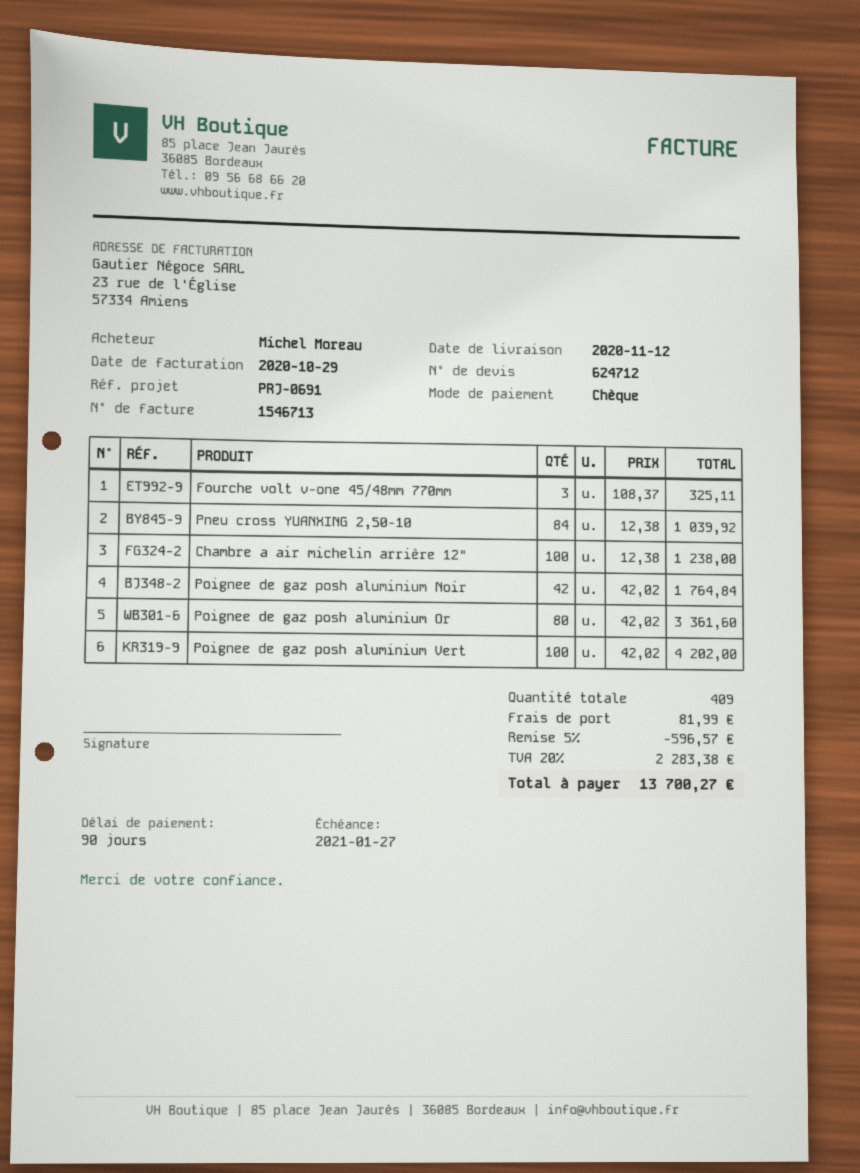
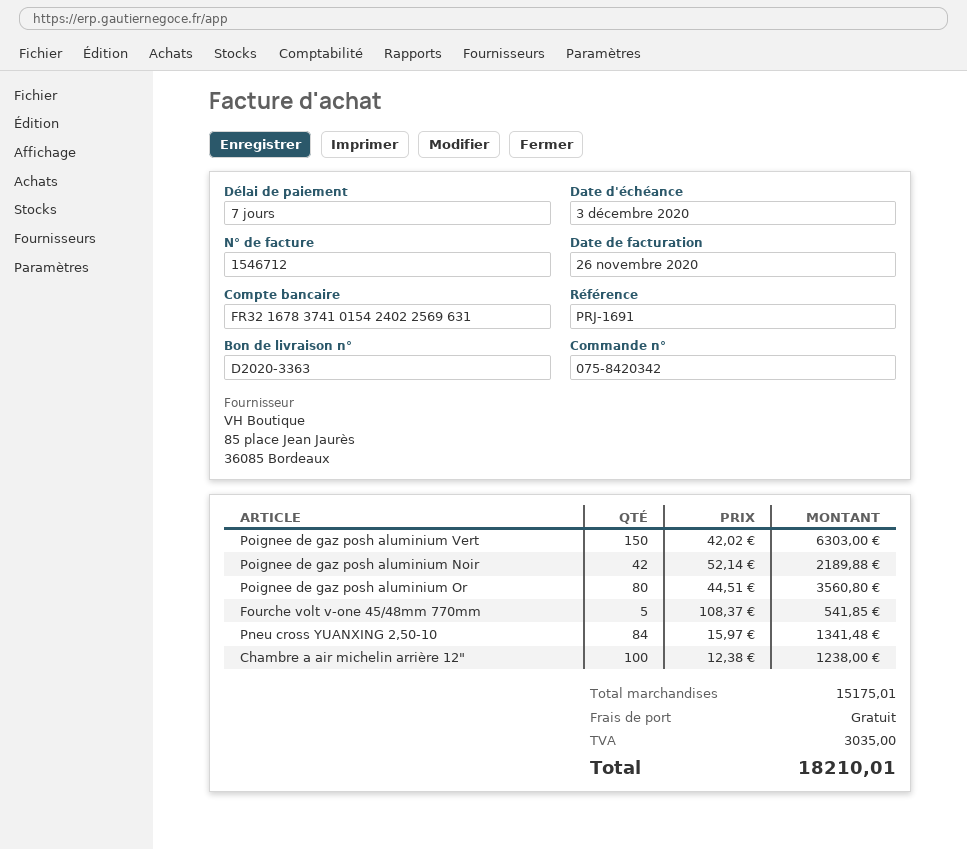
invoice number: 1546713 -> 1546712
invoice date: 2020-10-29 -> 2020-11-26
payment terms: 90 days -> 7 days
due date: 2021-01-27 -> 2020-12-03
reference: PRJ-0691 -> PRJ-1691
Fourche volt v-one 45/48mm 770mm: 3 x 108.37 = 325.11 -> 5 x 108.37 = 541.85
Pneu cross YUANXING 2,50-10: 84 x 12.38 = 1039.92 -> 84 x 15.97 = 1341.48
Poignee de gaz posh aluminium Noir: 42 x 42.02 = 1764.84 -> 42 x 52.14 = 2189.88
Poignee de gaz posh aluminium Or: 80 x 42.02 = 3361.60 -> 80 x 44.51 = 3560.80
Poignee de gaz posh aluminium Vert: 100 x 42.02 = 4202.00 -> 150 x 42.02 = 6303.00
discount: 5% = 596.57 -> none
shipping: 81.99 -> 0.00
tax: 2283.38 -> 3035.00
total: 13700.27 -> 18210.01

